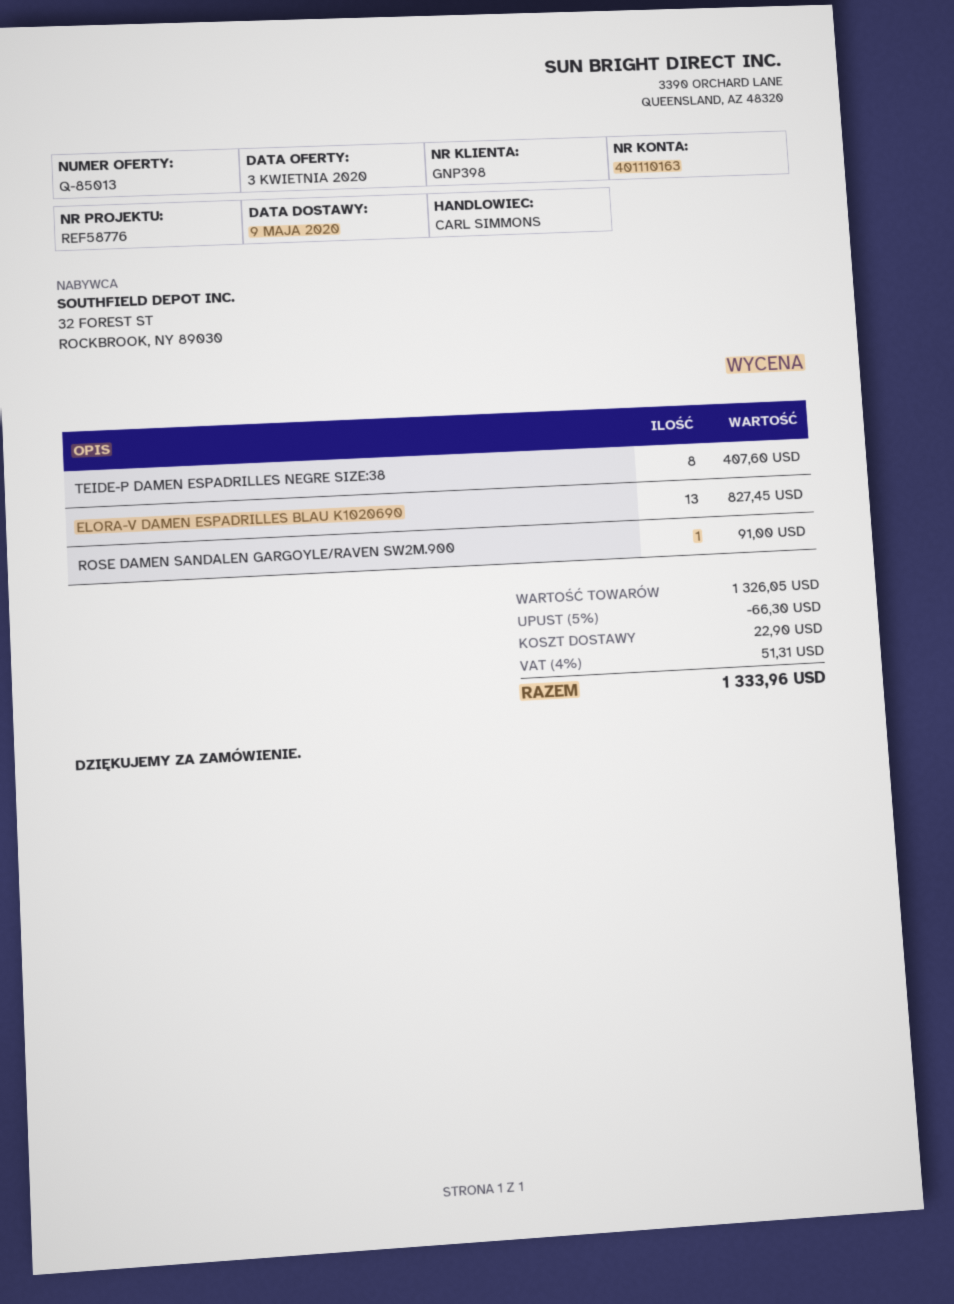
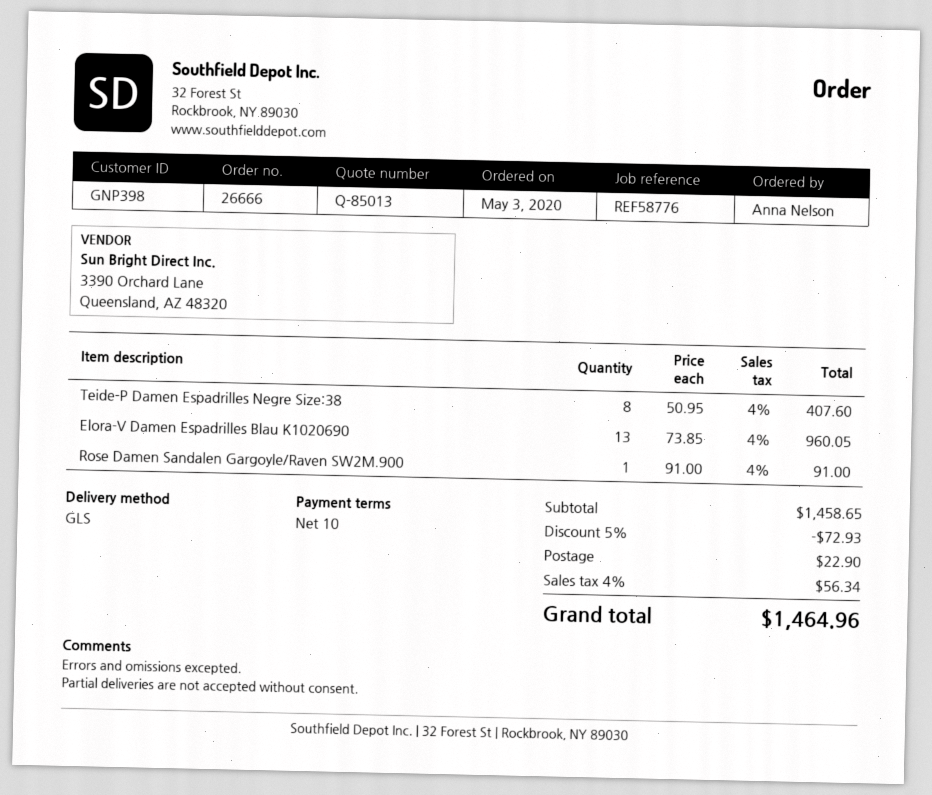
ELORA-V DAMEN ESPADRILLES BLAU K1020690: 13 for 827.45 -> 13 for 960.05
subtotal: 1326.05 -> 1458.65
discount: 5% = 66.30 -> 5% = 72.93
tax: 4% = 51.31 -> 4% = 56.34
total: 1333.96 -> 1464.96

